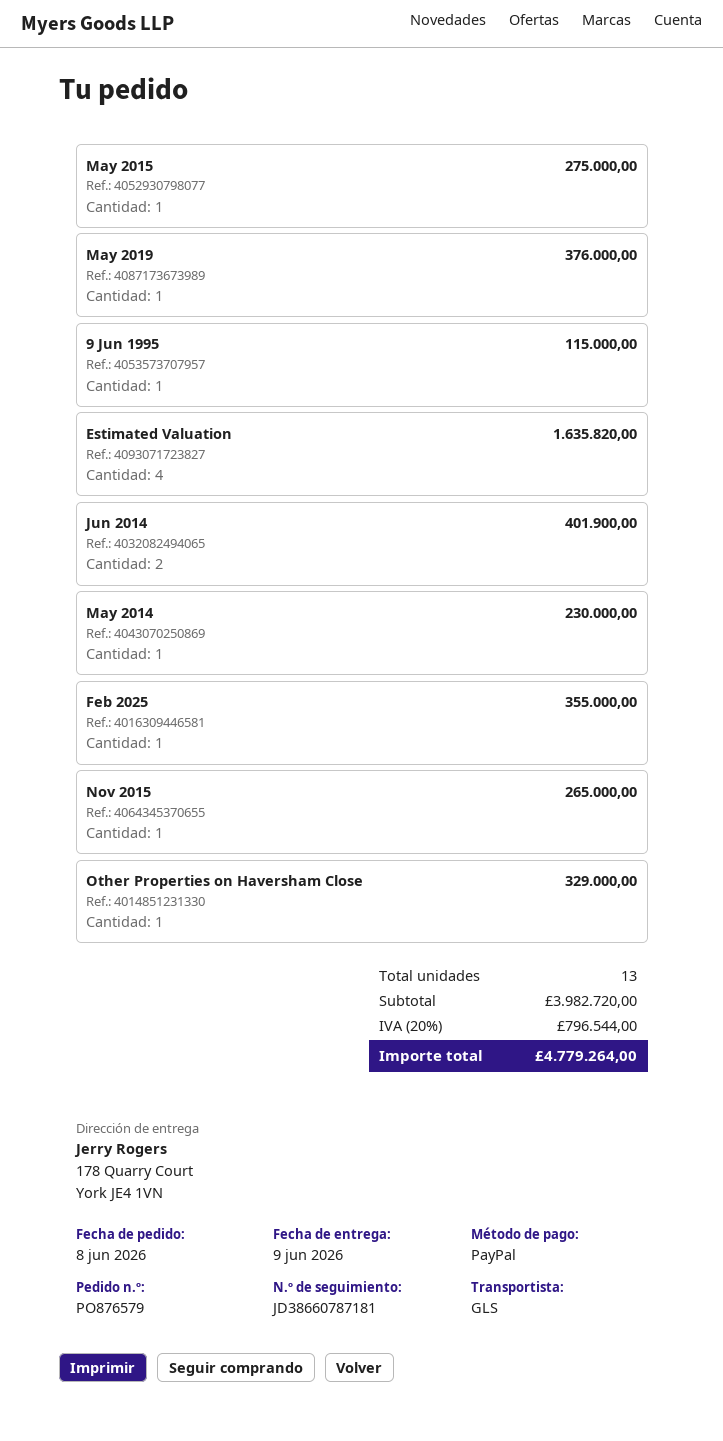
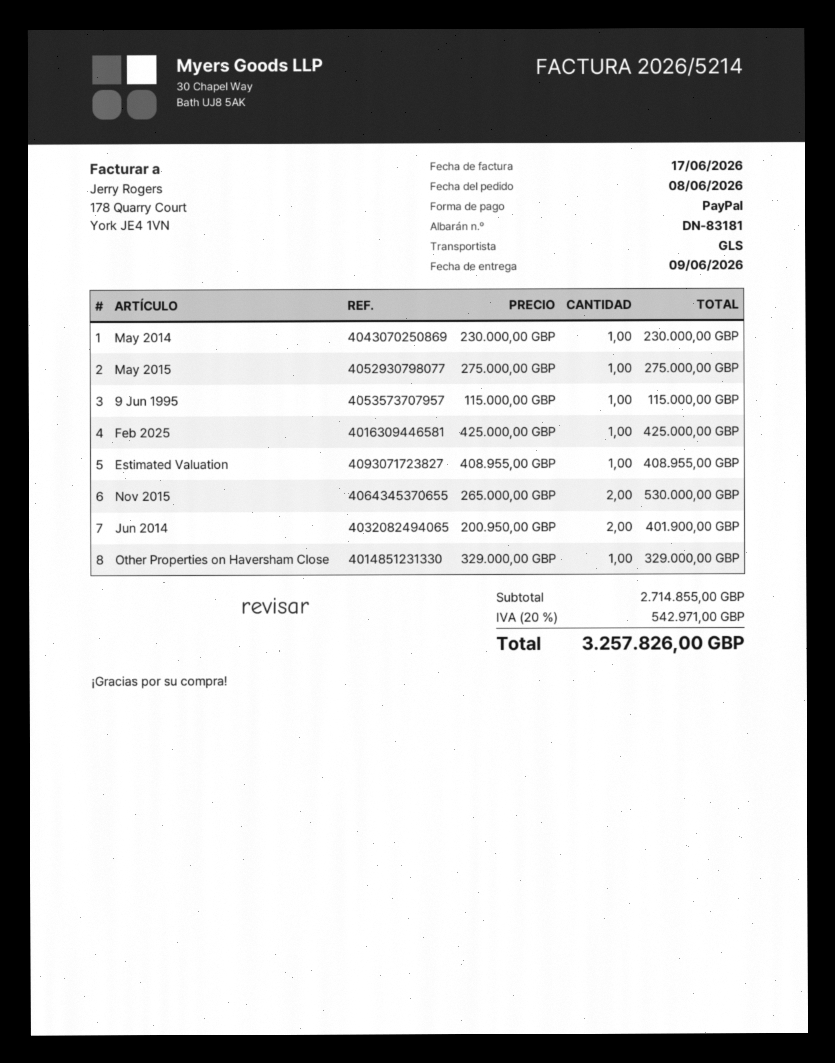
May 2019: 1 for 376000.00 -> none
Estimated Valuation: 4 for 1635820.00 -> 1 for 408955.00
Feb 2025: 1 for 355000.00 -> 1 for 425000.00
Nov 2015: 1 for 265000.00 -> 2 for 530000.00
subtotal: 3982720.00 -> 2714855.00
tax: 20% = 796544.00 -> 20% = 542971.00
total: 4779264.00 -> 3257826.00

